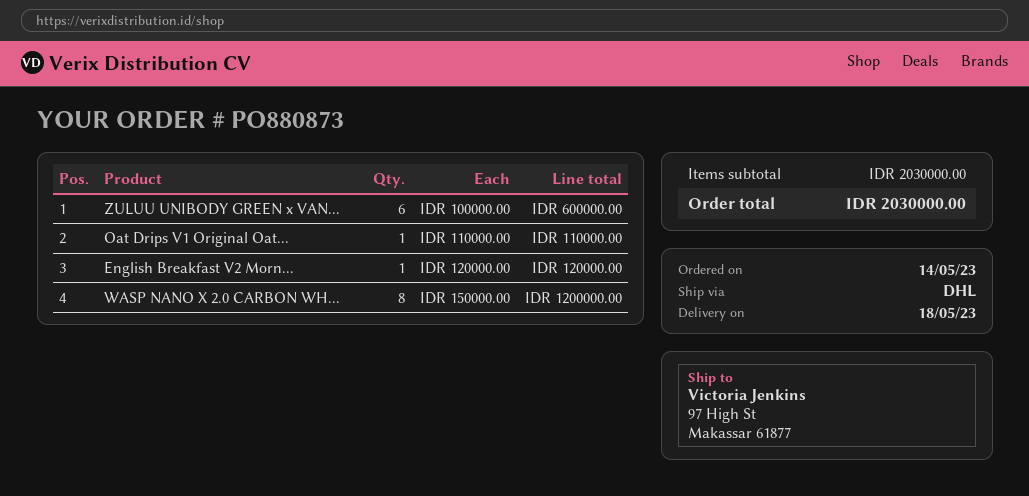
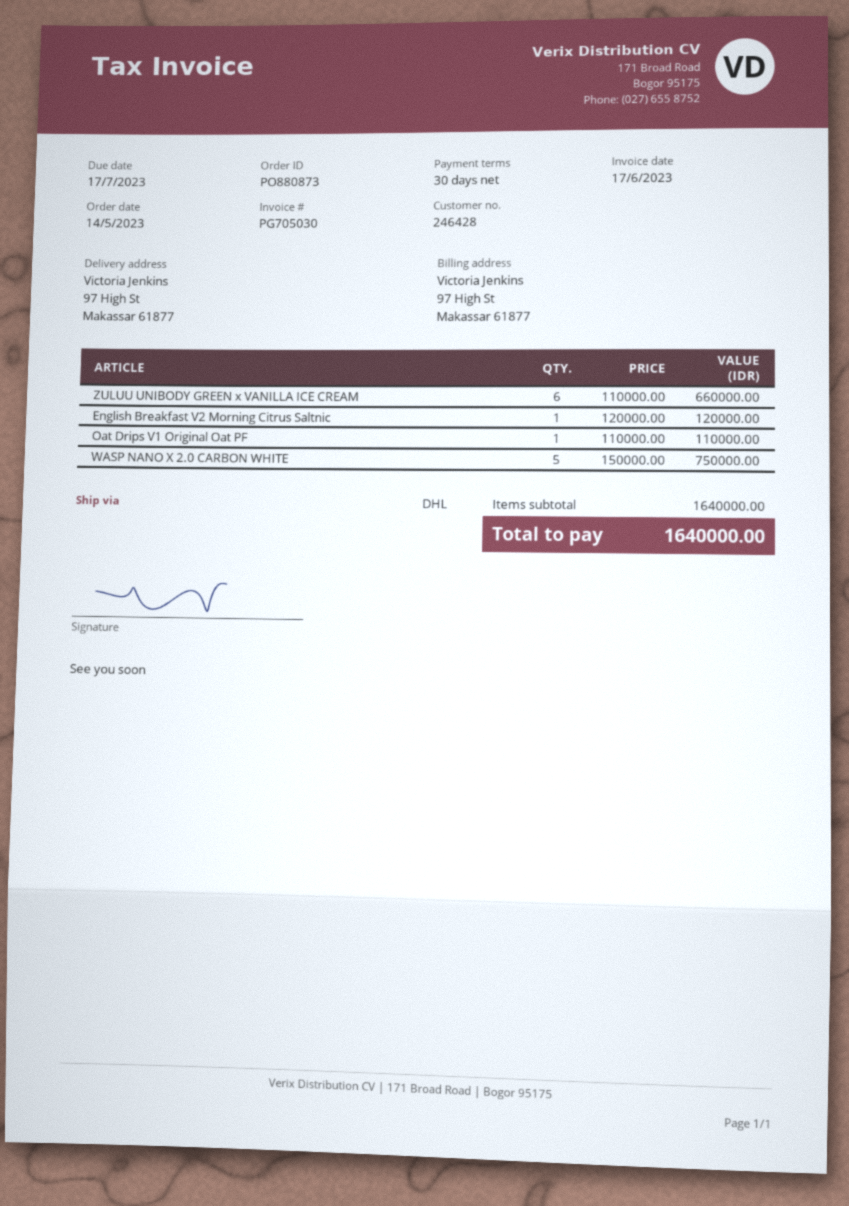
ZULUU UNIBODY GREEN x VAN...: 6 x 100000.00 = 600000.00 -> 6 x 110000.00 = 660000.00
WASP NANO X 2.0 CARBON WH...: 8 x 150000.00 = 1200000.00 -> 5 x 150000.00 = 750000.00
subtotal: 2030000.00 -> 1640000.00
total: 2030000.00 -> 1640000.00

